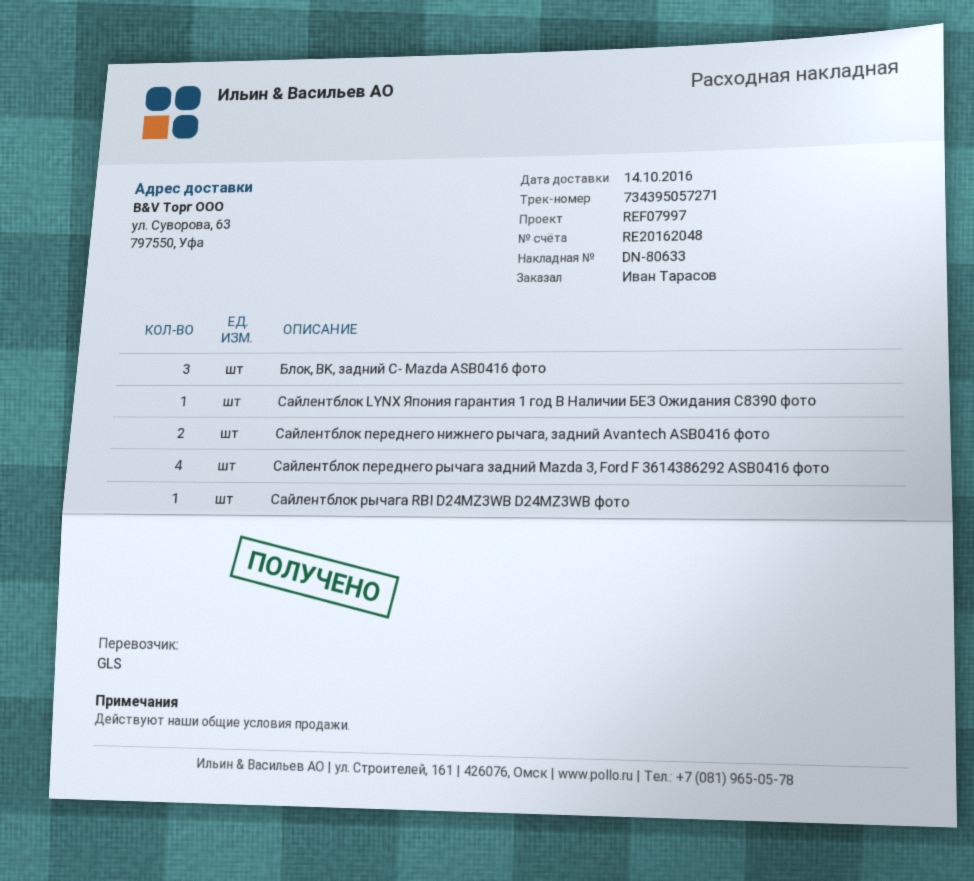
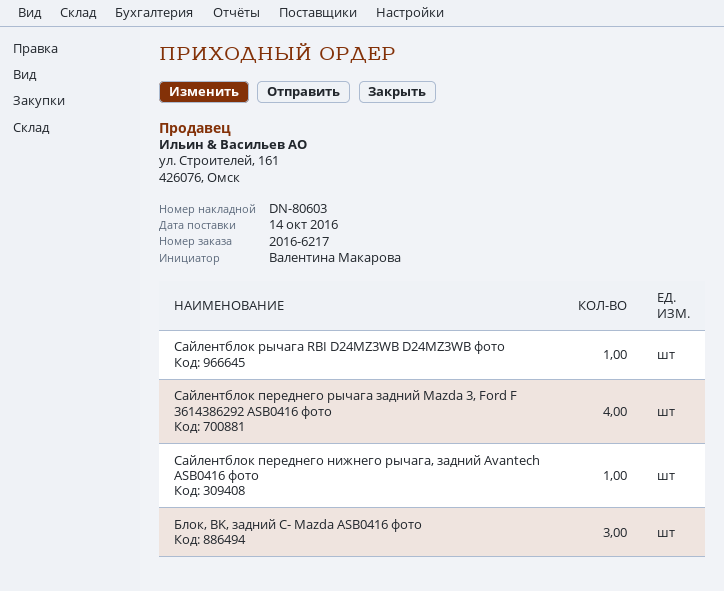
delivery note number: DN-80633 -> DN-80603
ordered by: Иван Тарасов -> Валентина Макарова
Сайлентблок LYNX Япония гарантия 1 год В Наличии БЕЗ Ожидания C8390 фото: 1 -> none
Сайлентблок переднего нижнего рычага, задний Avantech ASB0416 фото: 2 -> 1

